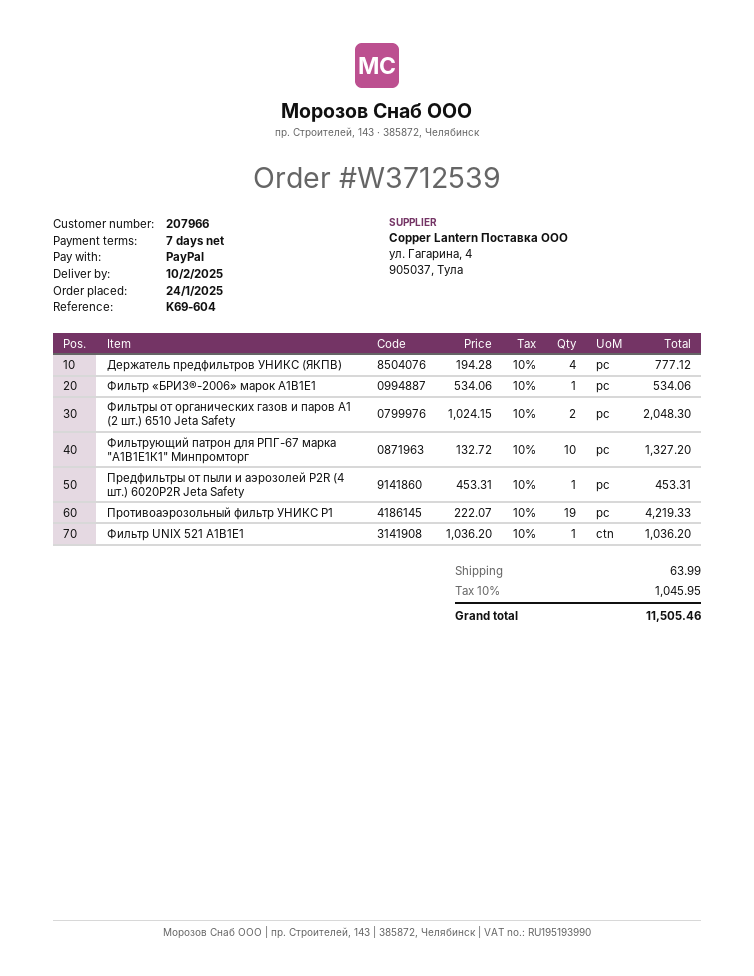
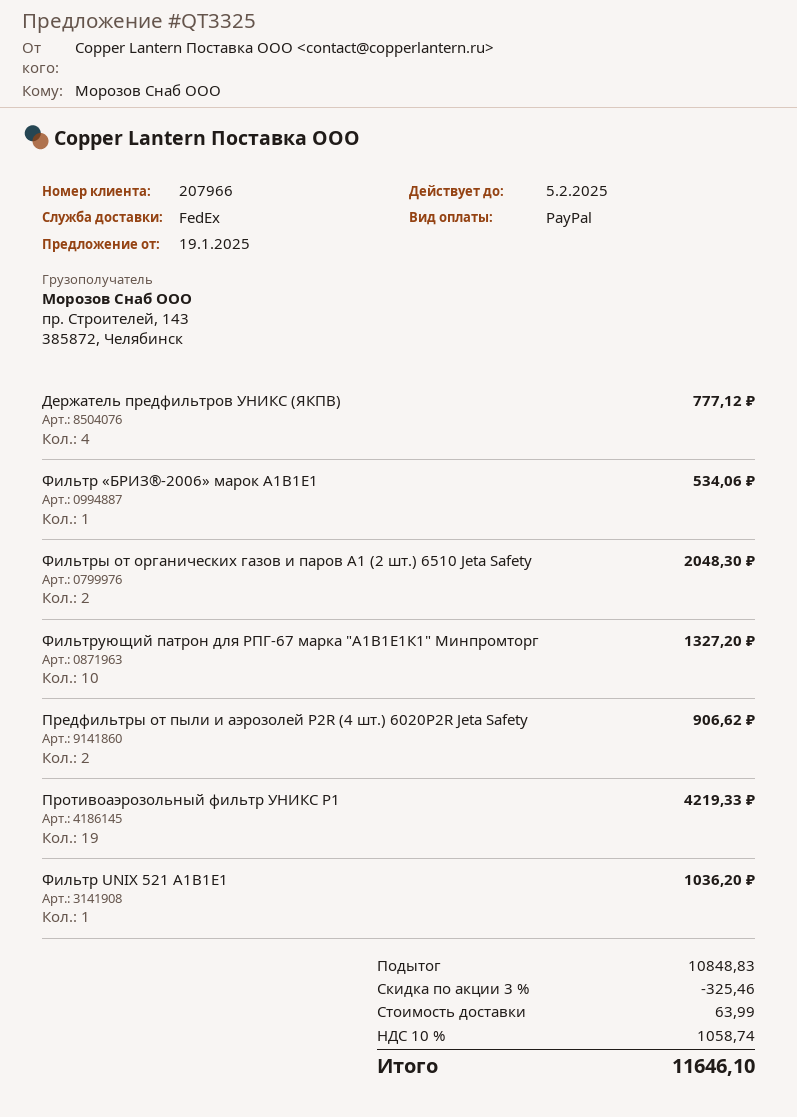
Предфильтры от пыли и аэрозолей P2R (4 шт.) 6020P2R Jeta Safety: 1 for 453.31 -> 2 for 906.62
discount: none -> 3% = 325.46
tax: 10% = 1045.95 -> 10% = 1058.74
total: 11505.46 -> 11646.10

